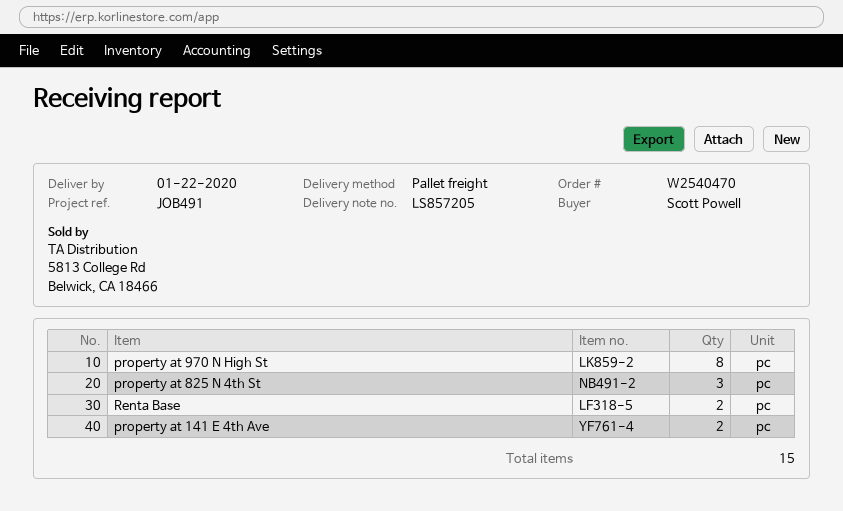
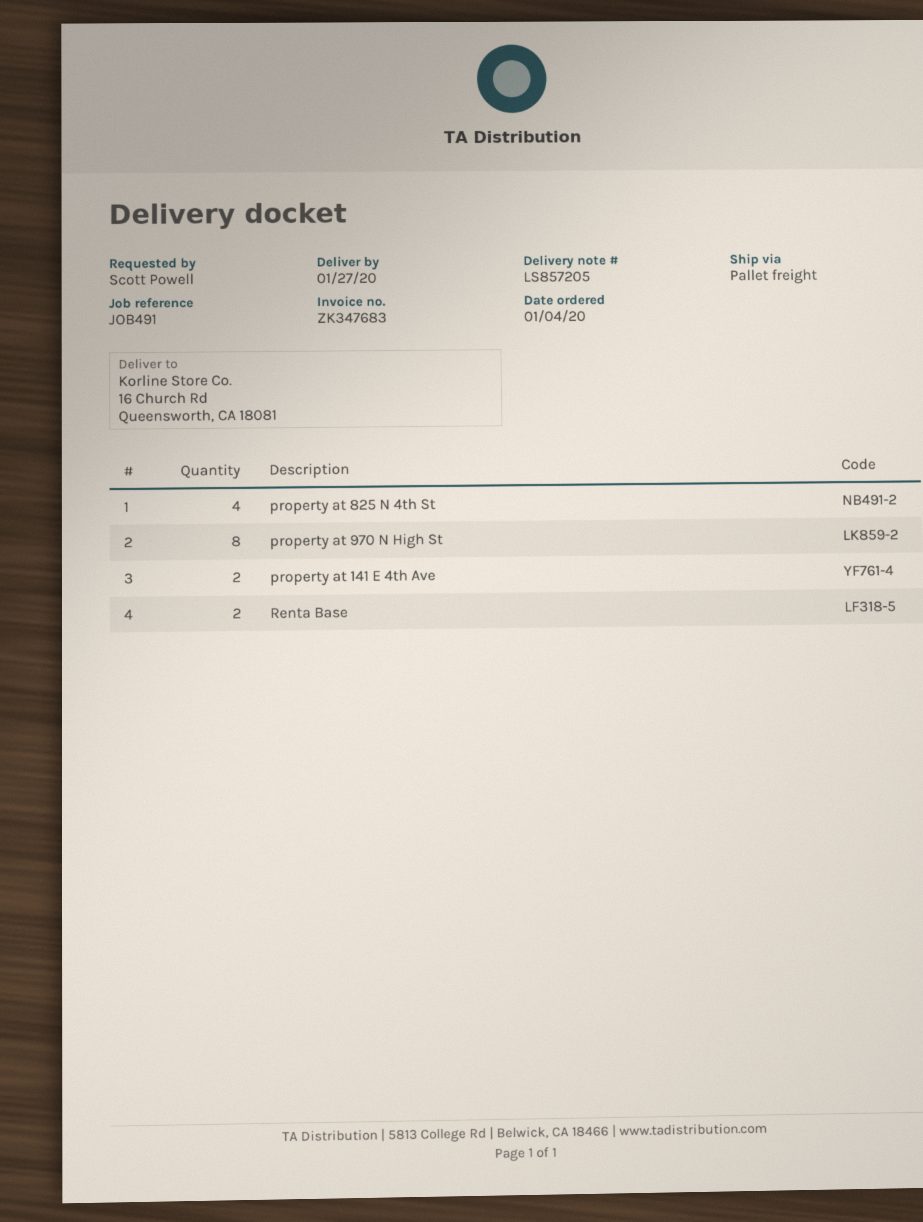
delivery date: 2020-01-22 -> 2020-01-27
property at 825 N 4th St: 3 -> 4

